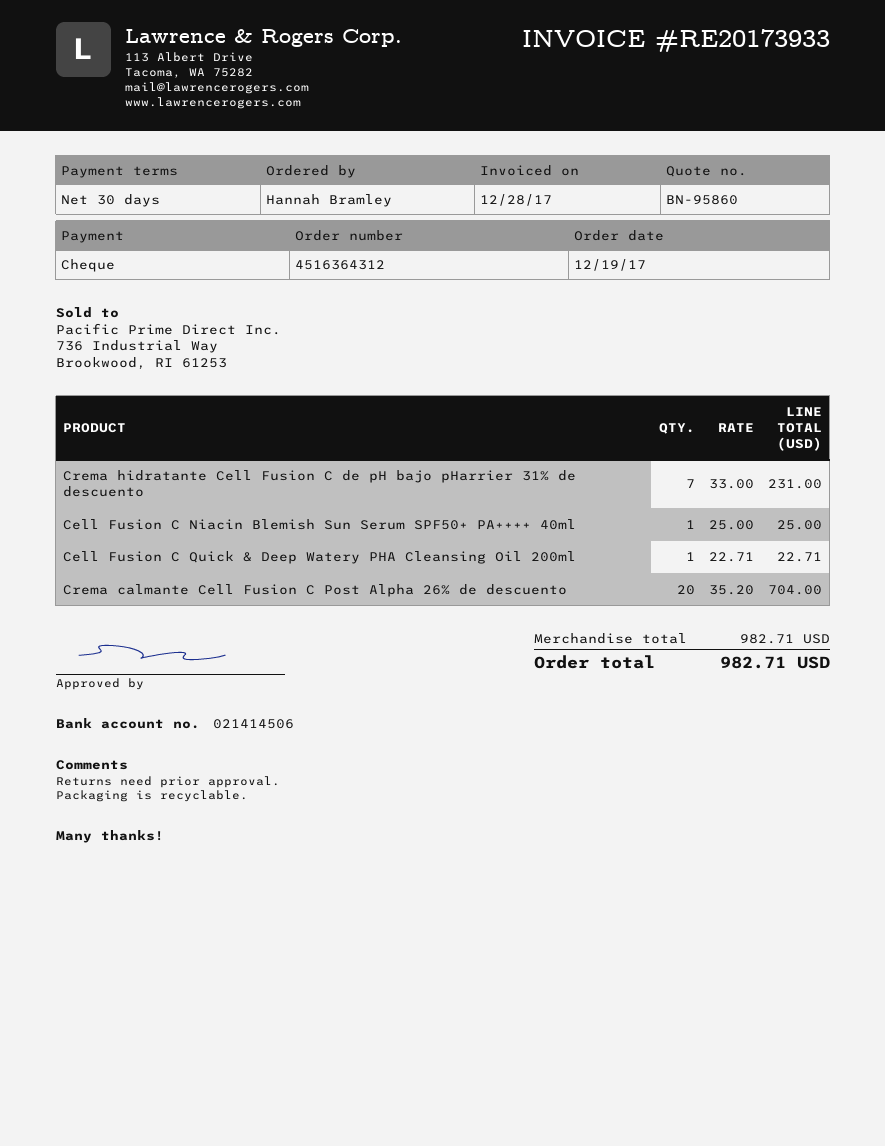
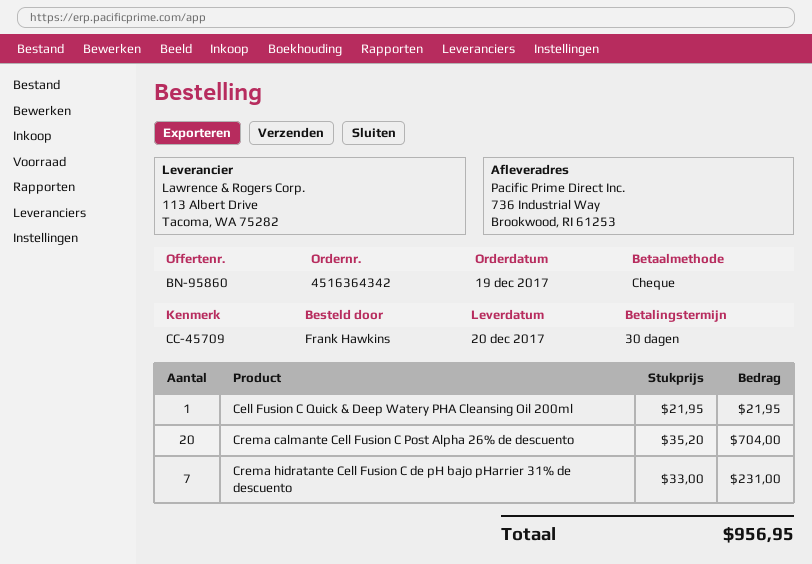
order number: 4516364312 -> 4516364342
ordered by: Hannah Bramley -> Frank Hawkins
Cell Fusion C Niacin Blemish Sun Serum SPF50+ PA++++ 40ml: 1 x 25.00 = 25.00 -> none
Cell Fusion C Quick & Deep Watery PHA Cleansing Oil 200ml: 1 x 22.71 = 22.71 -> 1 x 21.95 = 21.95
total: 982.71 -> 956.95

